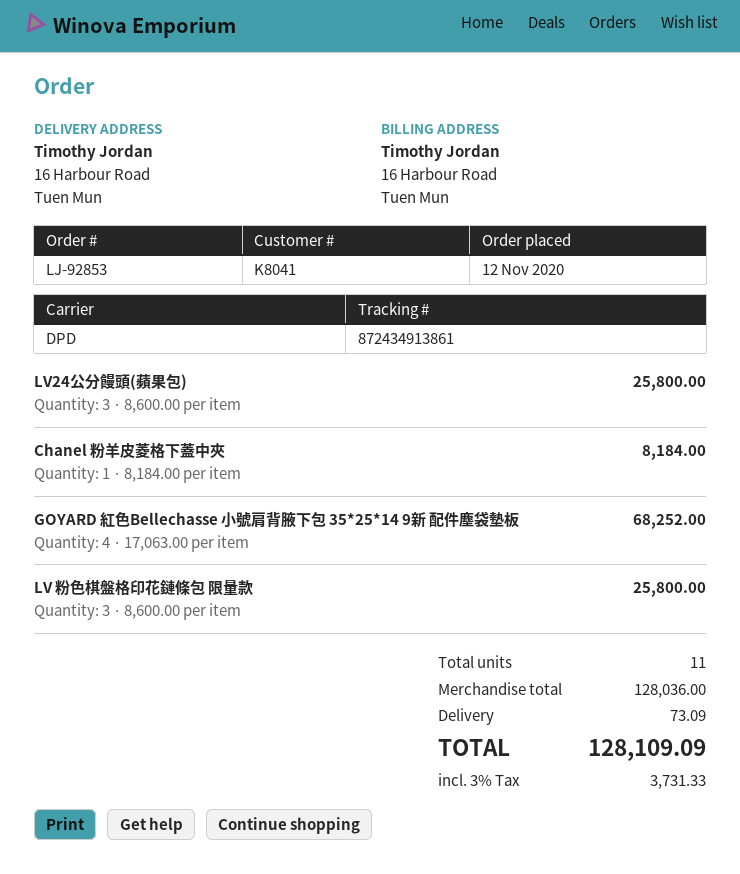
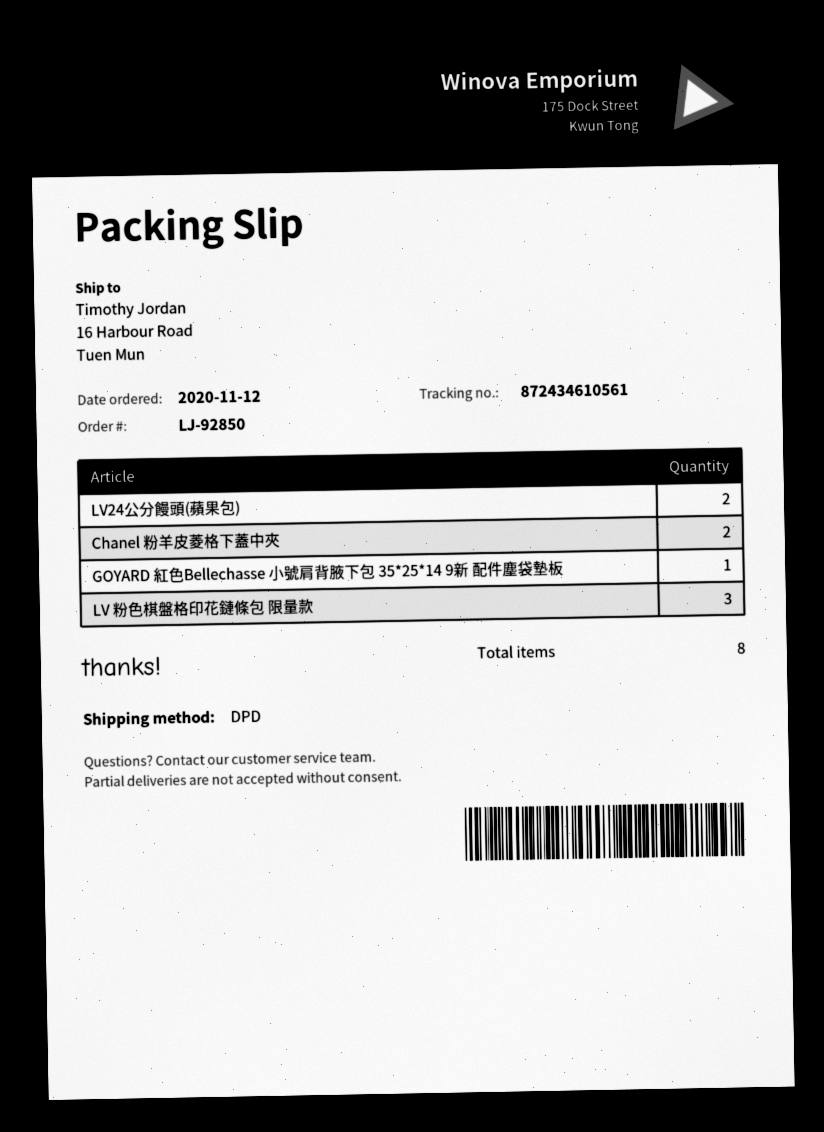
order number: LJ-92853 -> LJ-92850
tracking number: 872434913861 -> 872434610561
LV24公分饅頭(蘋果包): 3 -> 2
Chanel 粉羊皮菱格下蓋中夾: 1 -> 2
GOYARD 紅色Bellechasse 小號肩背腋下包 35*25*14 9新 配件塵袋墊板: 4 -> 1
total quantity: 11 -> 8

